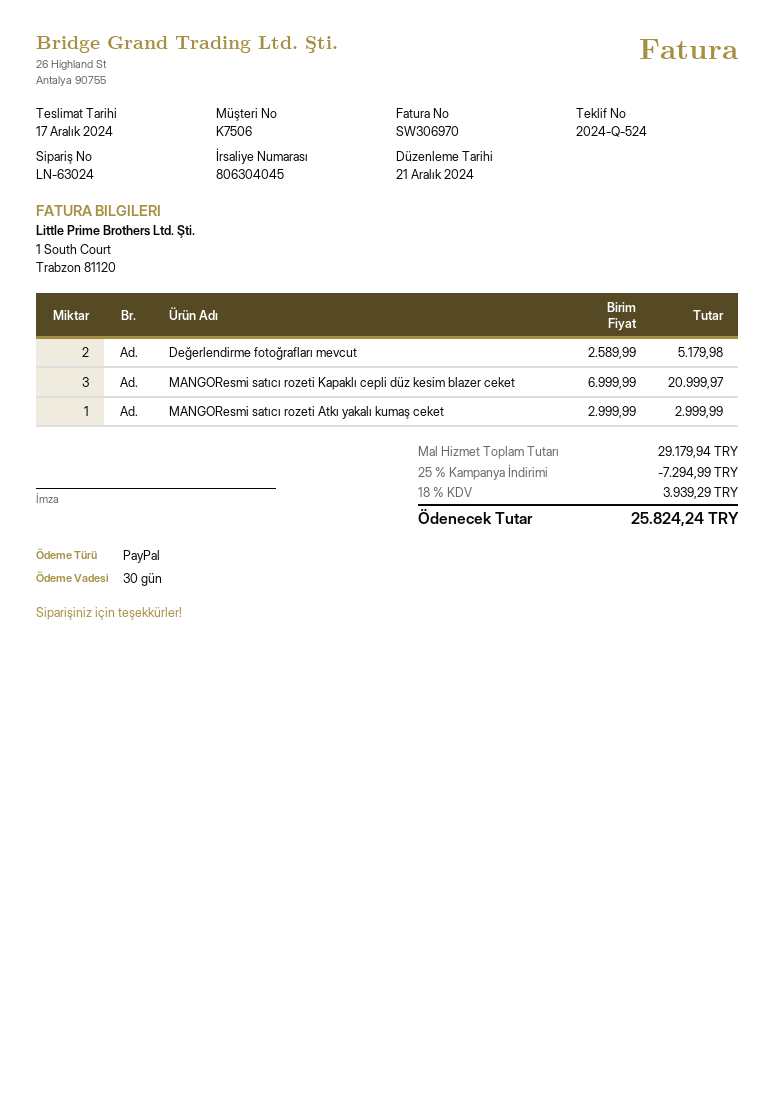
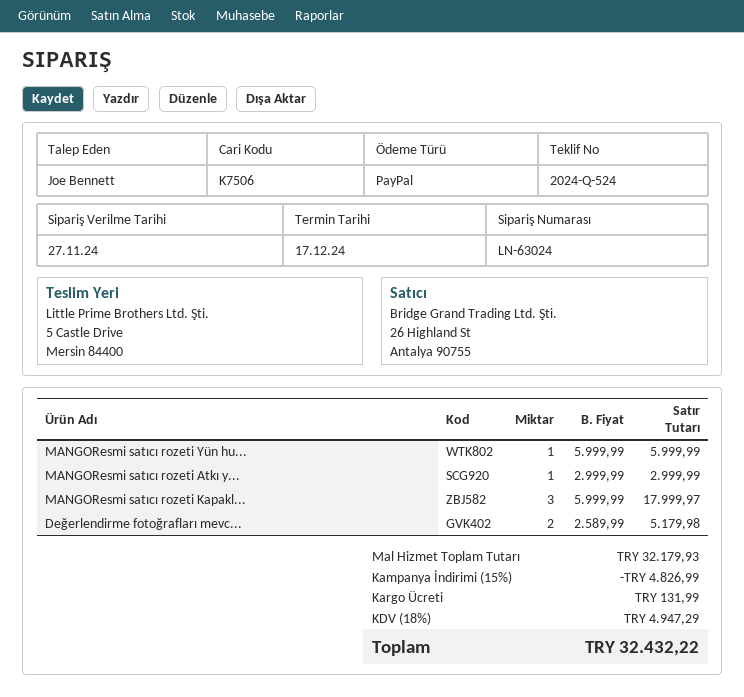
MANGOResmi satıcı rozeti Kapaklı cepli düz kesim blazer ceket: 3 x 6999.99 = 20999.97 -> 3 x 5999.99 = 17999.97
MANGOResmi satıcı rozeti Yün hu...: none -> 1 x 5999.99 = 5999.99
subtotal: 29179.94 -> 32179.93
discount: 25% = 7294.99 -> 15% = 4826.99
shipping: none -> 131.99
tax: 18% = 3939.29 -> 18% = 4947.29
total: 25824.24 -> 32432.22

